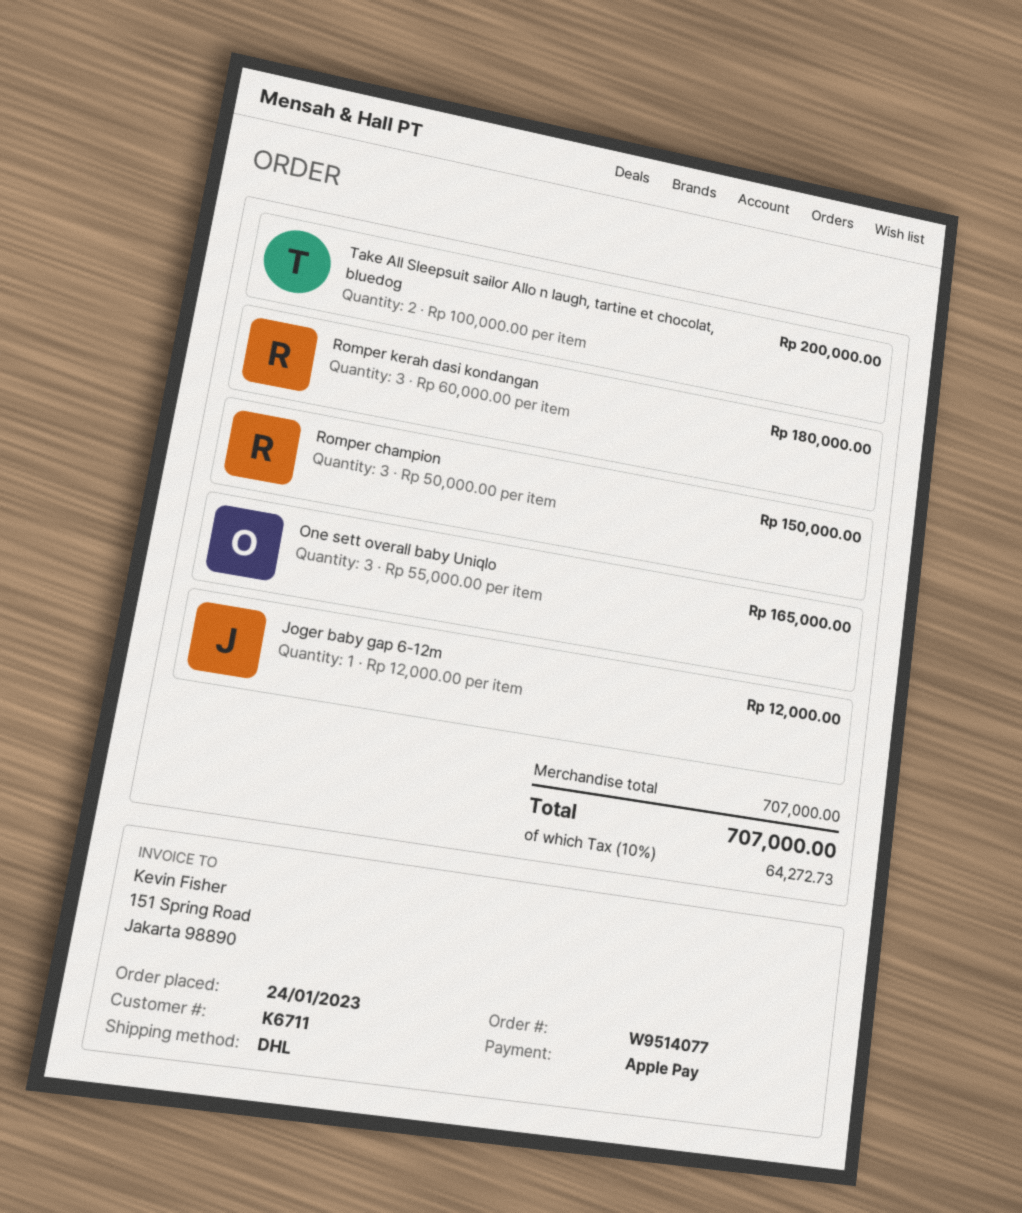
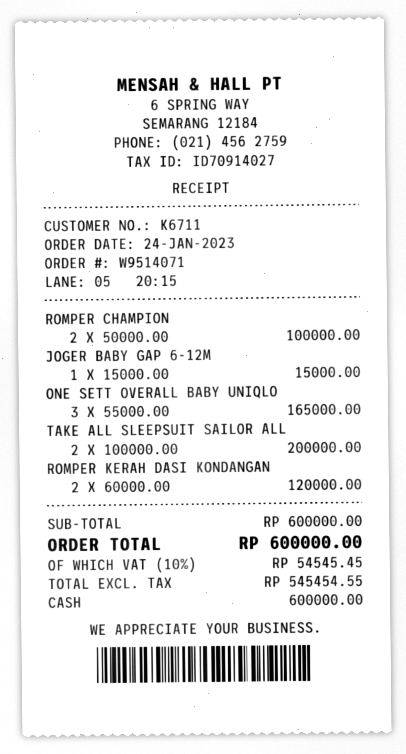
order number: W9514077 -> W9514071
payment method: Apple Pay -> cash
Romper kerah dasi kondangan: 3 x 60000.00 = 180000.00 -> 2 x 60000.00 = 120000.00
Romper champion: 3 x 50000.00 = 150000.00 -> 2 x 50000.00 = 100000.00
Joger baby gap 6-12m: 1 x 12000.00 = 12000.00 -> 1 x 15000.00 = 15000.00
subtotal: 707000.00 -> 600000.00
tax: 10% = 64272.73 -> 10% = 54545.45
total: 707000.00 -> 600000.00

